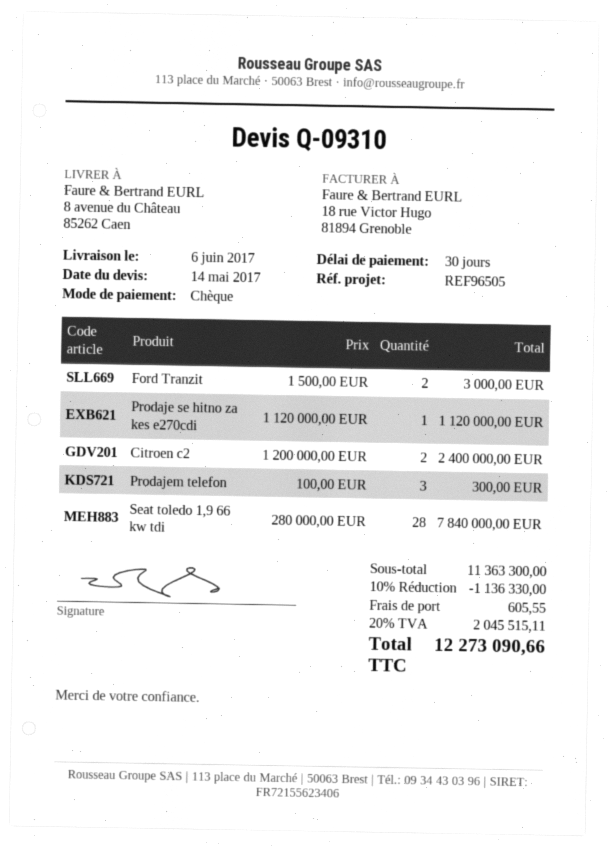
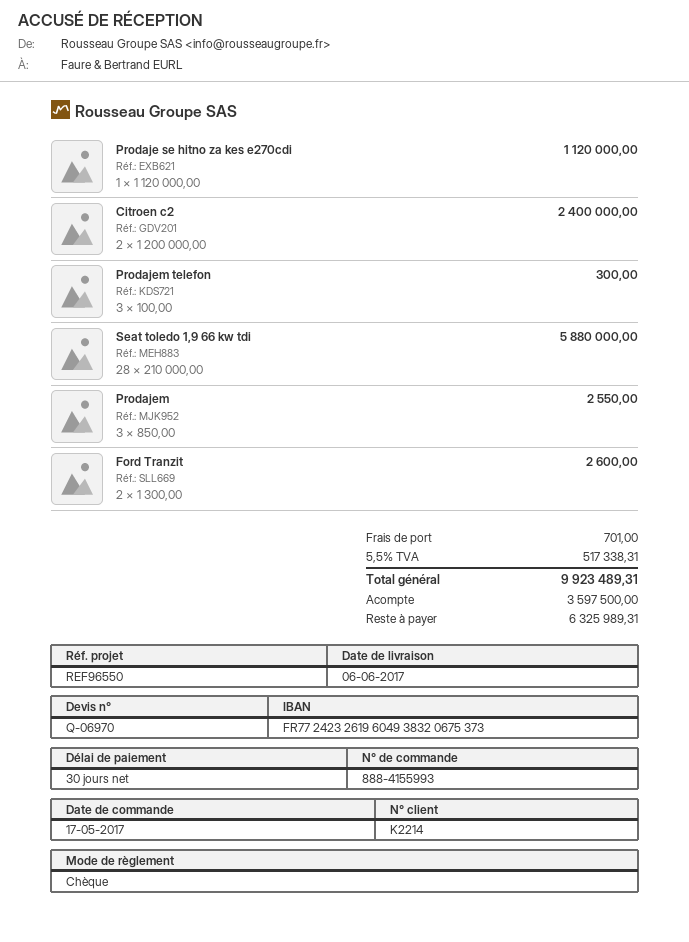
quote number: Q-09310 -> Q-06970
reference: REF96505 -> REF96550
Ford Tranzit: 2 x 1500.00 = 3000.00 -> 2 x 1300.00 = 2600.00
Seat toledo 1,9 66 kw tdi: 28 x 280000.00 = 7840000.00 -> 28 x 210000.00 = 5880000.00
Prodajem: none -> 3 x 850.00 = 2550.00
discount: 10% = 1136330.00 -> none
shipping: 605.55 -> 701.00
tax: 20% = 2045515.11 -> 5.5% = 517338.31
total: 12273090.66 -> 9923489.31

